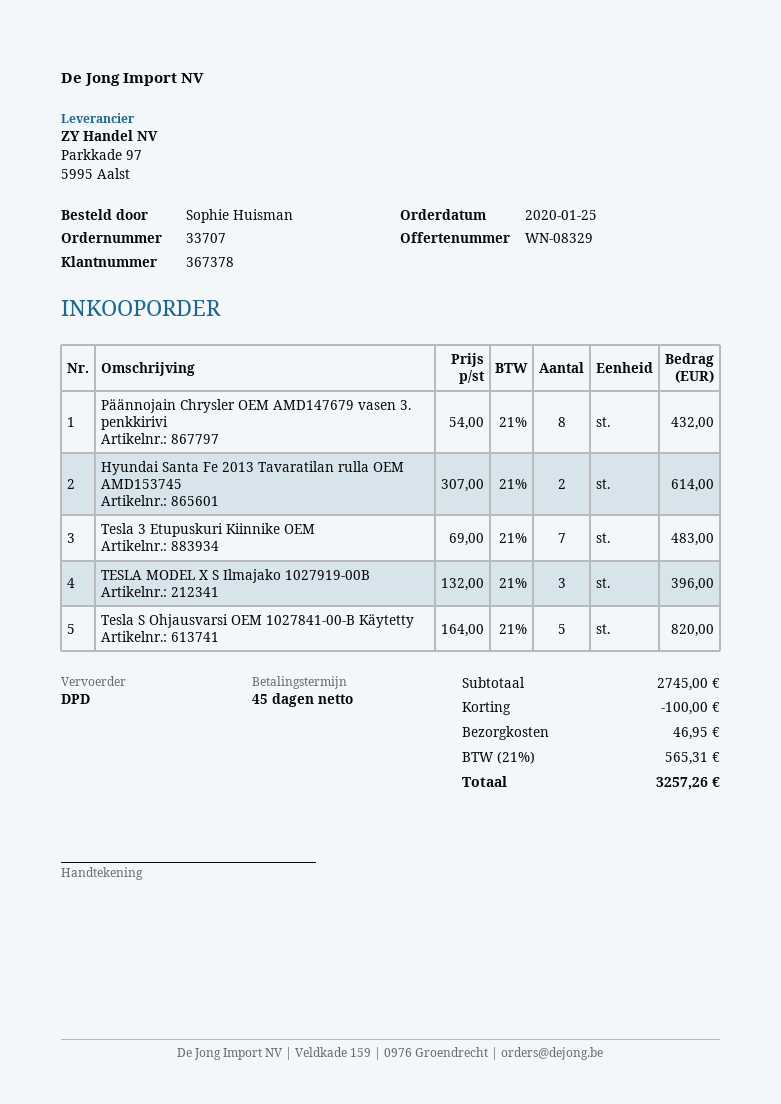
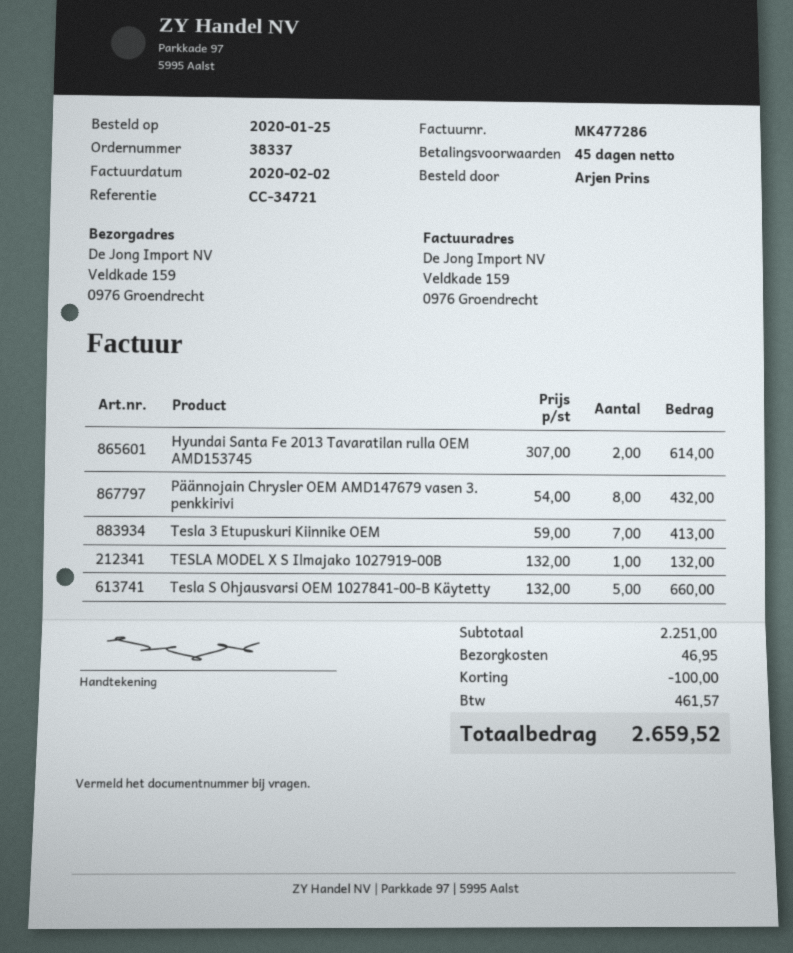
order number: 33707 -> 38337
ordered by: Sophie Huisman -> Arjen Prins
Tesla 3 Etupuskuri Kiinnike OEM: 7 x 69.00 = 483.00 -> 7 x 59.00 = 413.00
TESLA MODEL X S Ilmajako 1027919-00B: 3 x 132.00 = 396.00 -> 1 x 132.00 = 132.00
Tesla S Ohjausvarsi OEM 1027841-00-B Käytetty: 5 x 164.00 = 820.00 -> 5 x 132.00 = 660.00
subtotal: 2745.00 -> 2251.00
tax: 565.31 -> 461.57
total: 3257.26 -> 2659.52

